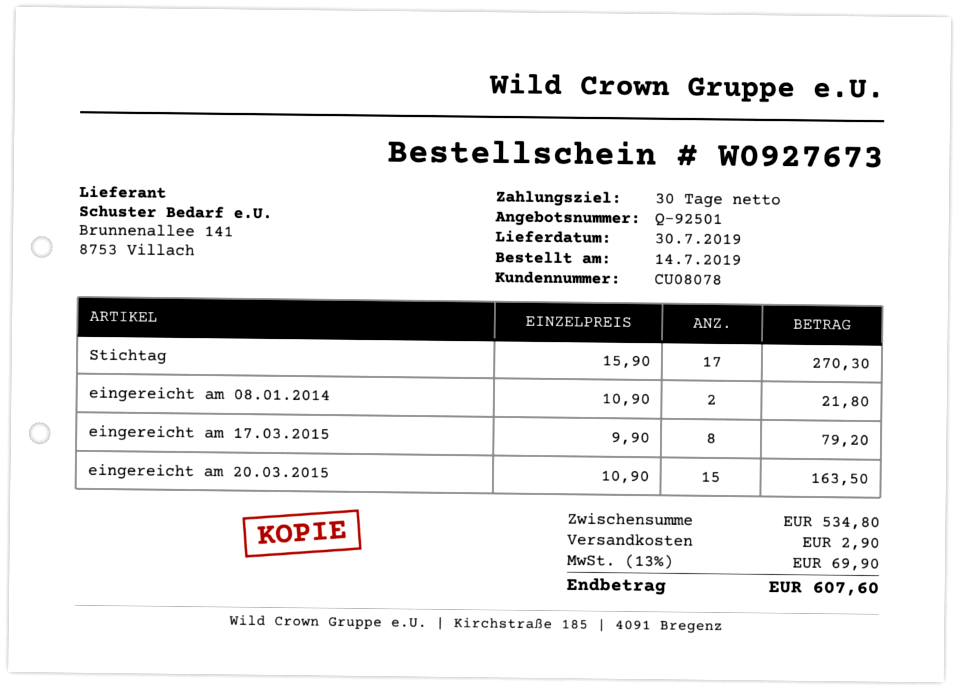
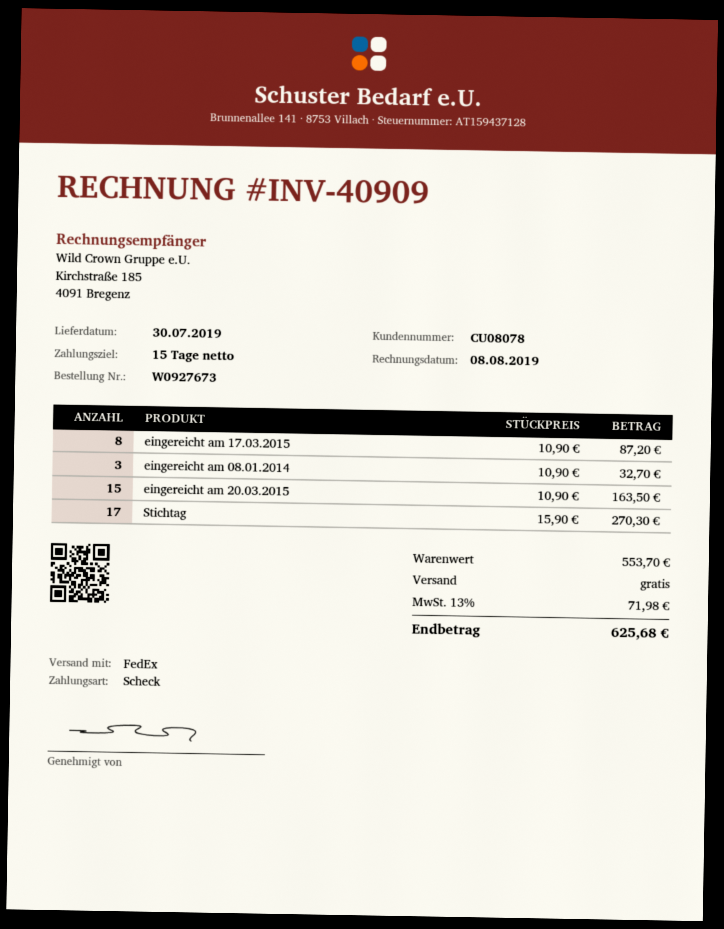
payment terms: 30 days -> 15 days
eingereicht am 08.01.2014: 2 x 10.90 = 21.80 -> 3 x 10.90 = 32.70
eingereicht am 17.03.2015: 8 x 9.90 = 79.20 -> 8 x 10.90 = 87.20
subtotal: 534.80 -> 553.70
shipping: 2.90 -> 0.00
tax: 13% = 69.90 -> 13% = 71.98
total: 607.60 -> 625.68

